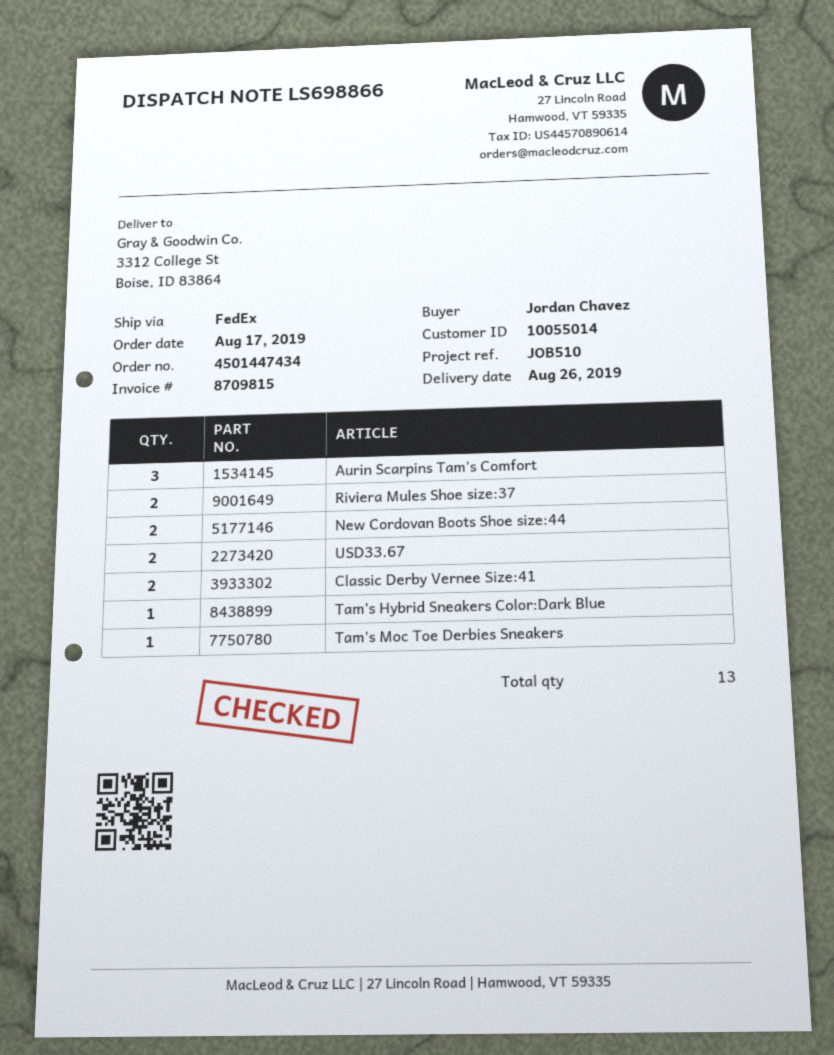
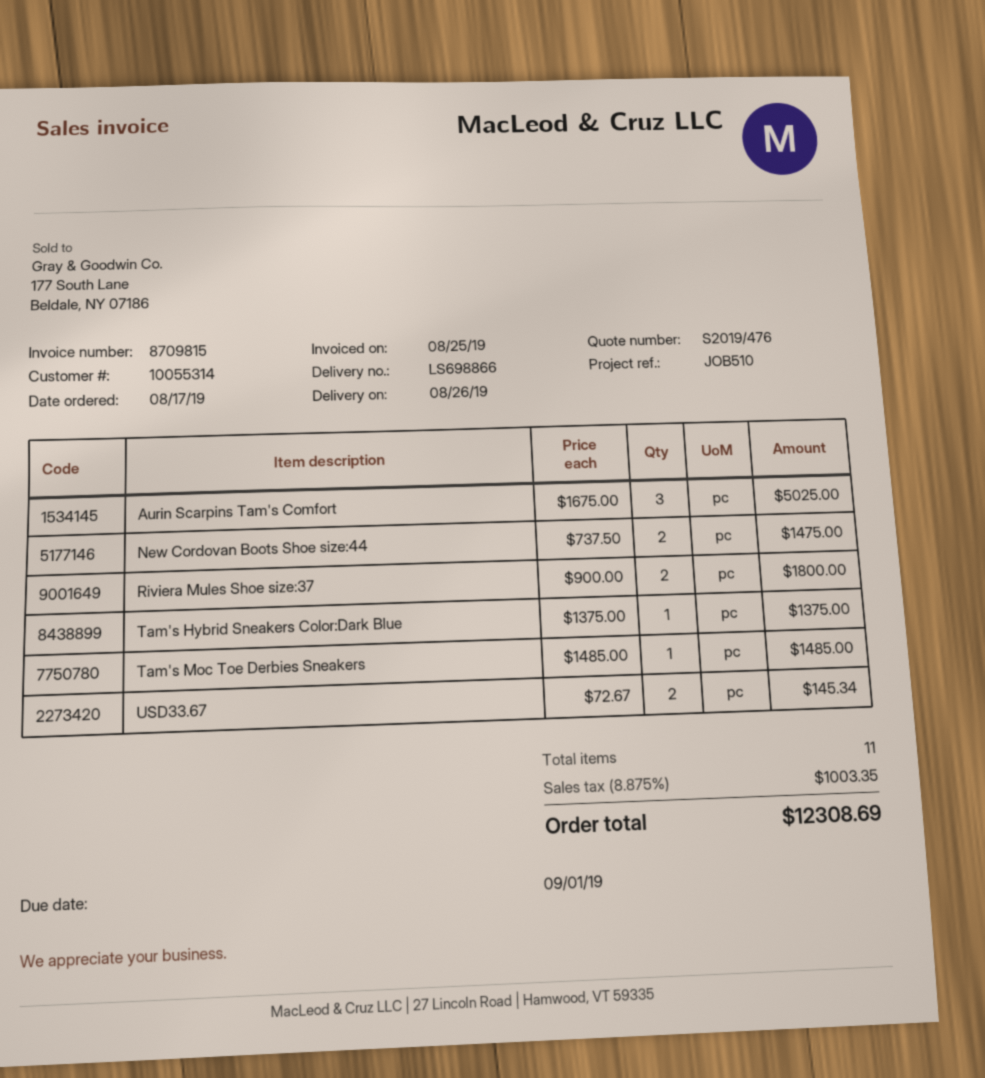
customer number: 10055014 -> 10055314
Classic Derby Vernee Size:41: 2 -> none
total quantity: 13 -> 11

